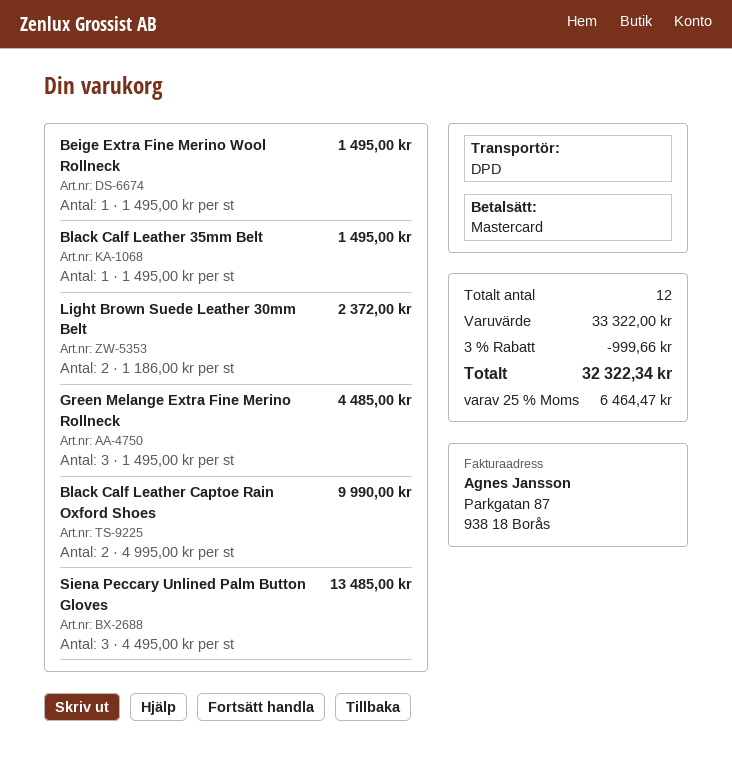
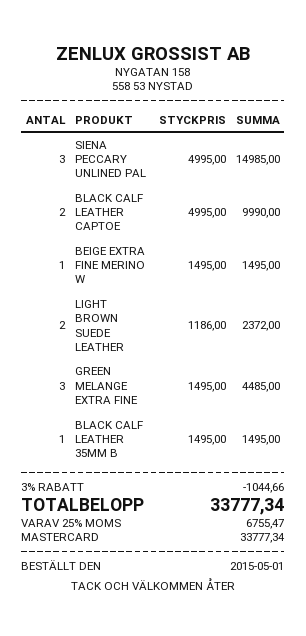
Siena Peccary Unlined Palm Button Gloves: 3 x 4495.00 = 13485.00 -> 3 x 4995.00 = 14985.00
discount: 3% = 999.66 -> 3% = 1044.66
tax: 25% = 6464.47 -> 25% = 6755.47
total: 32322.34 -> 33777.34

